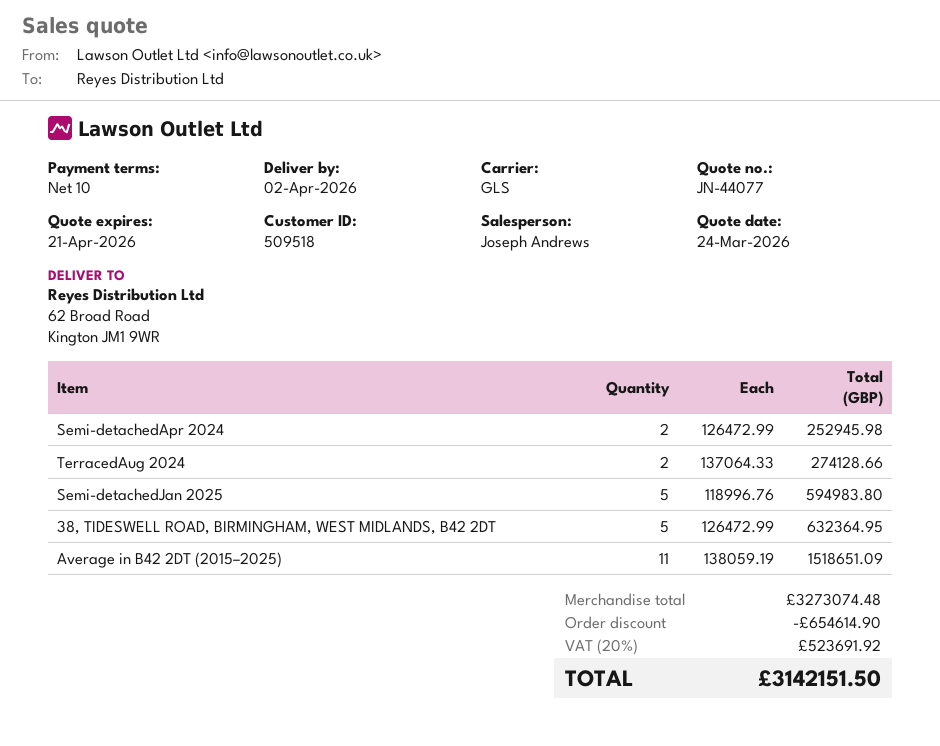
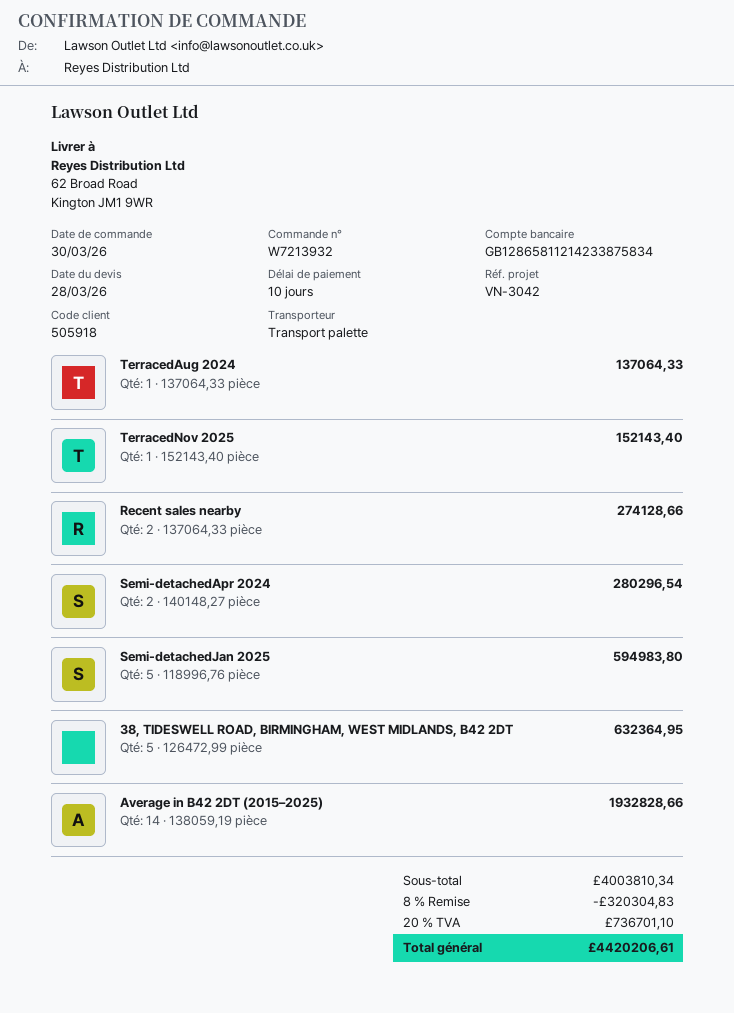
quote date: 2026-03-24 -> 2026-03-28
customer number: 509518 -> 505918
shipping method: GLS -> pallet freight
Semi-detachedApr 2024: 2 x 126472.99 = 252945.98 -> 2 x 140148.27 = 280296.54
TerracedAug 2024: 2 x 137064.33 = 274128.66 -> 1 x 137064.33 = 137064.33
Average in B42 2DT (2015–2025): 11 x 138059.19 = 1518651.09 -> 14 x 138059.19 = 1932828.66
TerracedNov 2025: none -> 1 x 152143.40 = 152143.40
Recent sales nearby: none -> 2 x 137064.33 = 274128.66
subtotal: 3273074.48 -> 4003810.34
discount: 654614.90 -> 320304.83
tax: 20% = 523691.92 -> 20% = 736701.10
total: 3142151.50 -> 4420206.61

